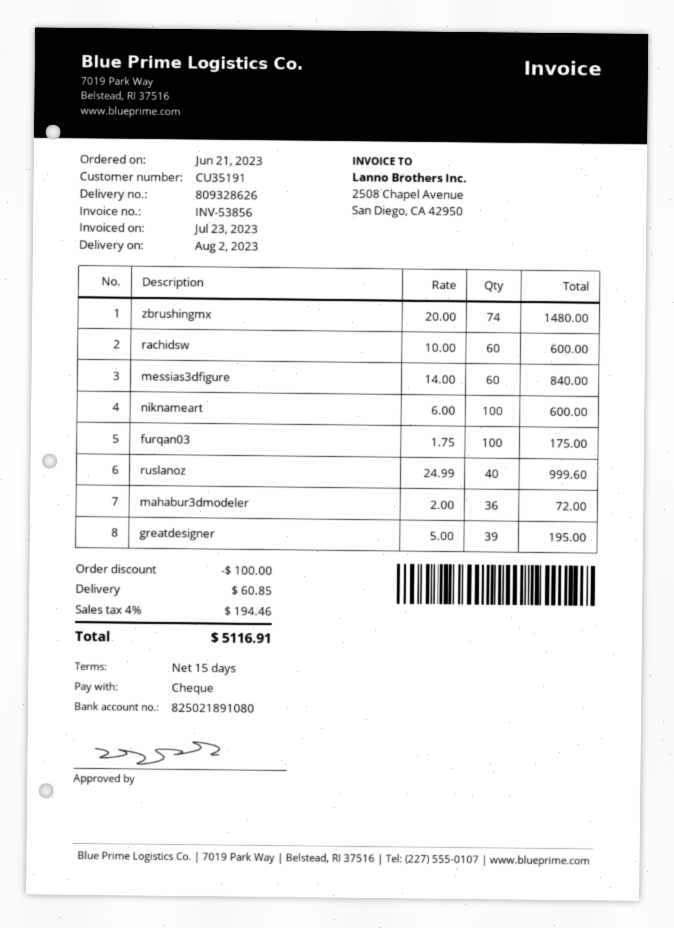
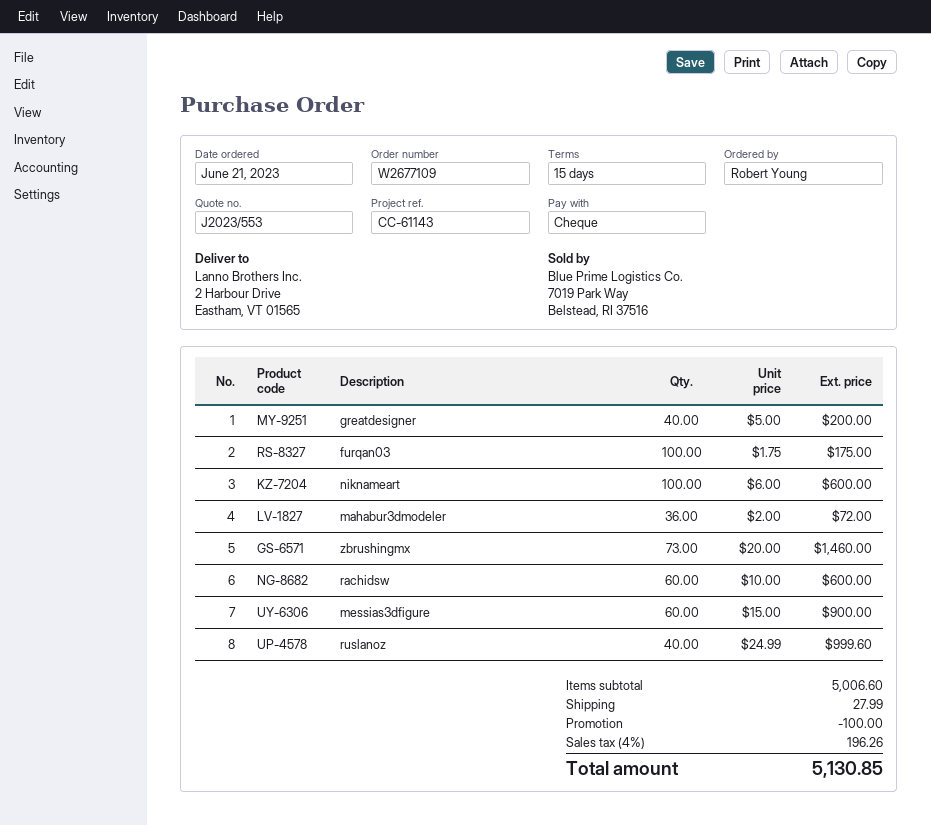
zbrushingmx: 74 x 20.00 = 1480.00 -> 73 x 20.00 = 1460.00
messias3dfigure: 60 x 14.00 = 840.00 -> 60 x 15.00 = 900.00
greatdesigner: 39 x 5.00 = 195.00 -> 40 x 5.00 = 200.00
shipping: 60.85 -> 27.99
tax: 4% = 194.46 -> 4% = 196.26
total: 5116.91 -> 5130.85

